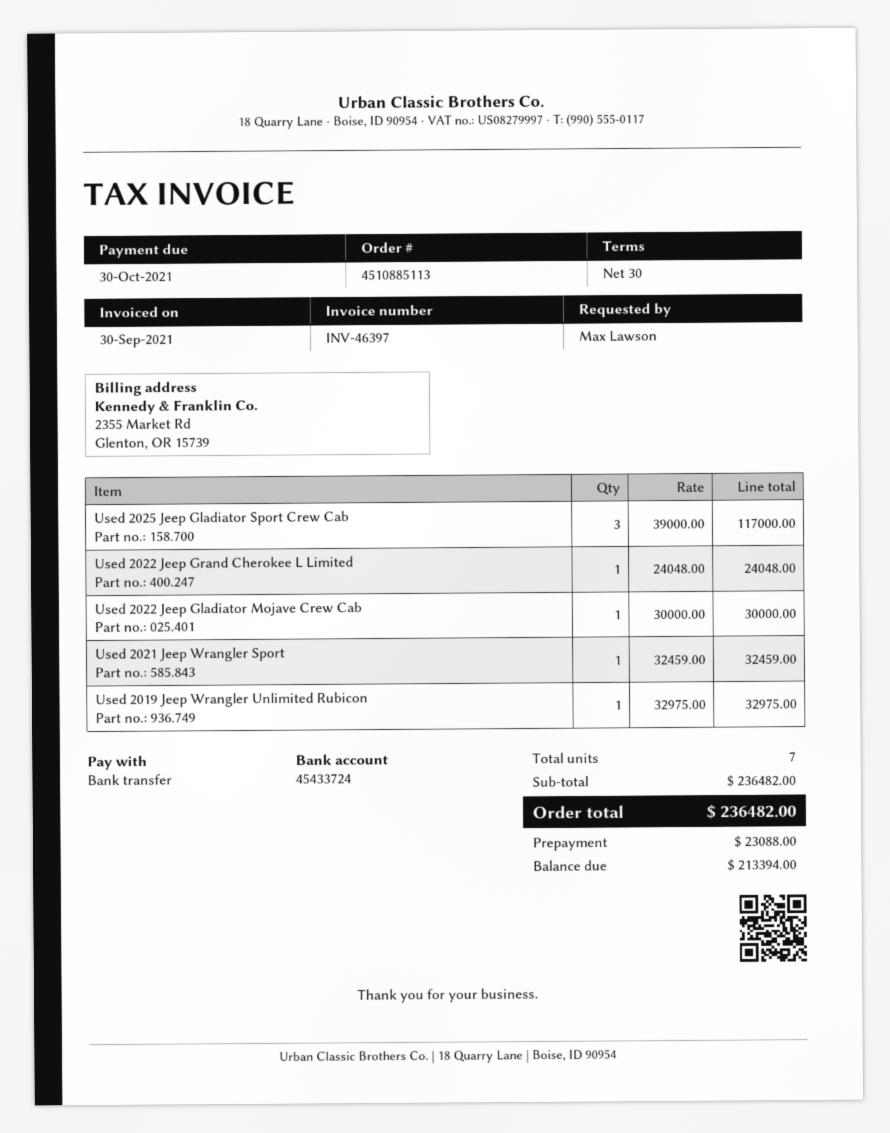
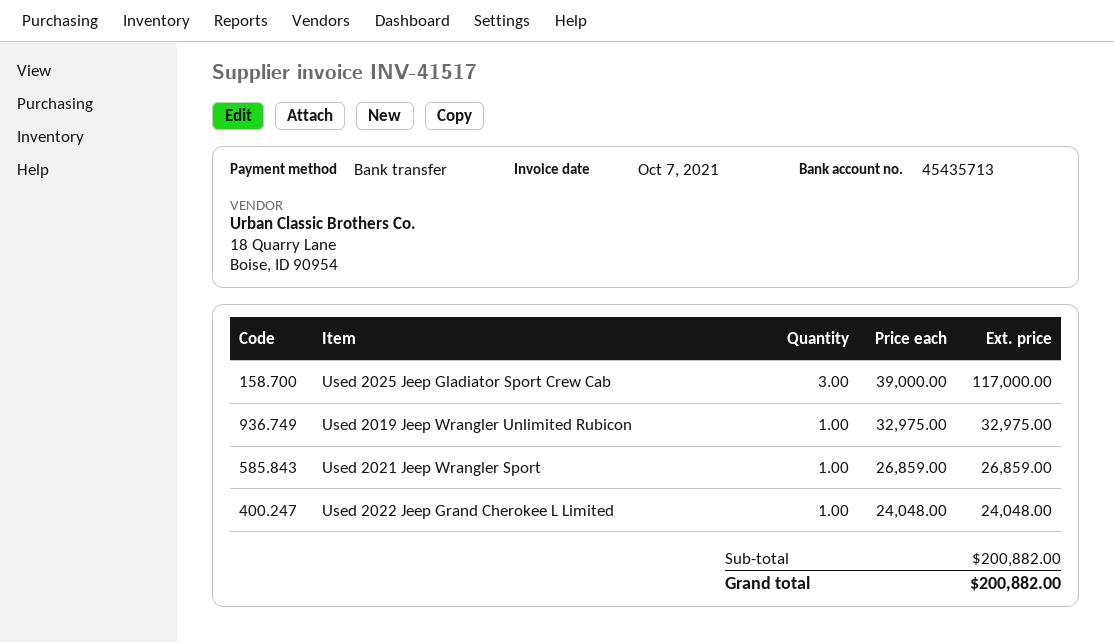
invoice number: INV-46397 -> INV-41517
invoice date: 2021-09-30 -> 2021-10-07
bank account: 45433724 -> 45435713
Used 2022 Jeep Gladiator Mojave Crew Cab: 1 x 30000.00 = 30000.00 -> none
Used 2021 Jeep Wrangler Sport: 1 x 32459.00 = 32459.00 -> 1 x 26859.00 = 26859.00
subtotal: 236482.00 -> 200882.00
total: 236482.00 -> 200882.00

